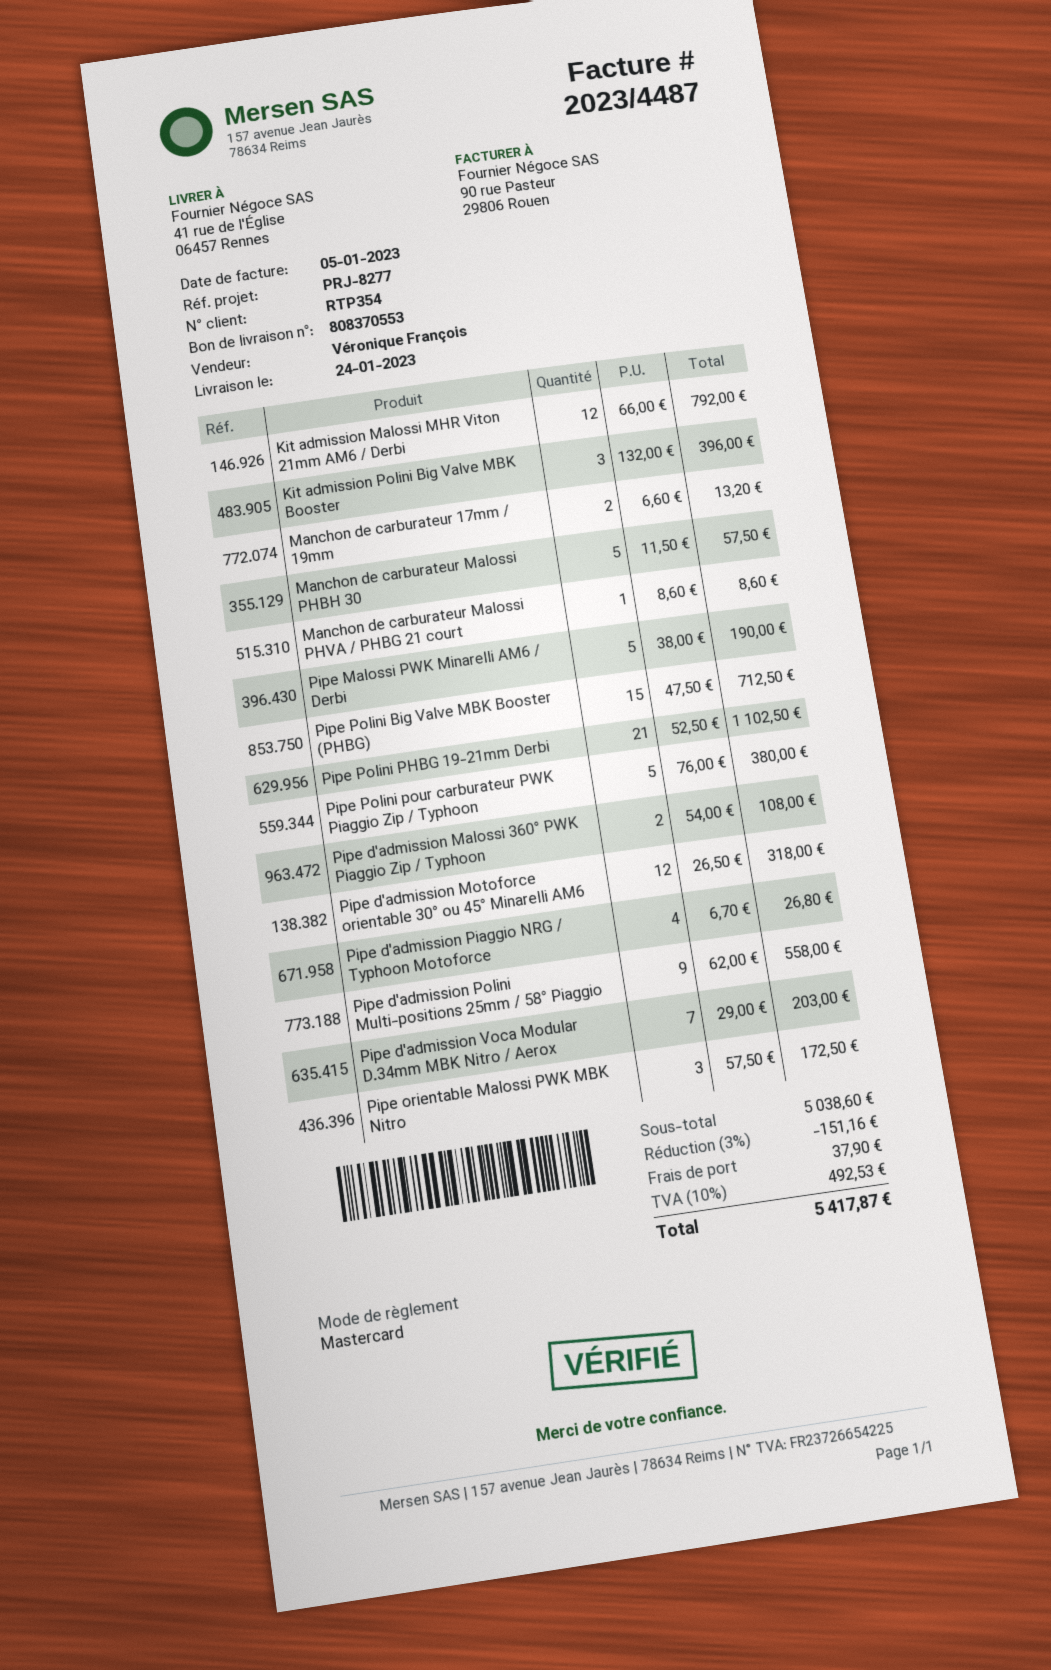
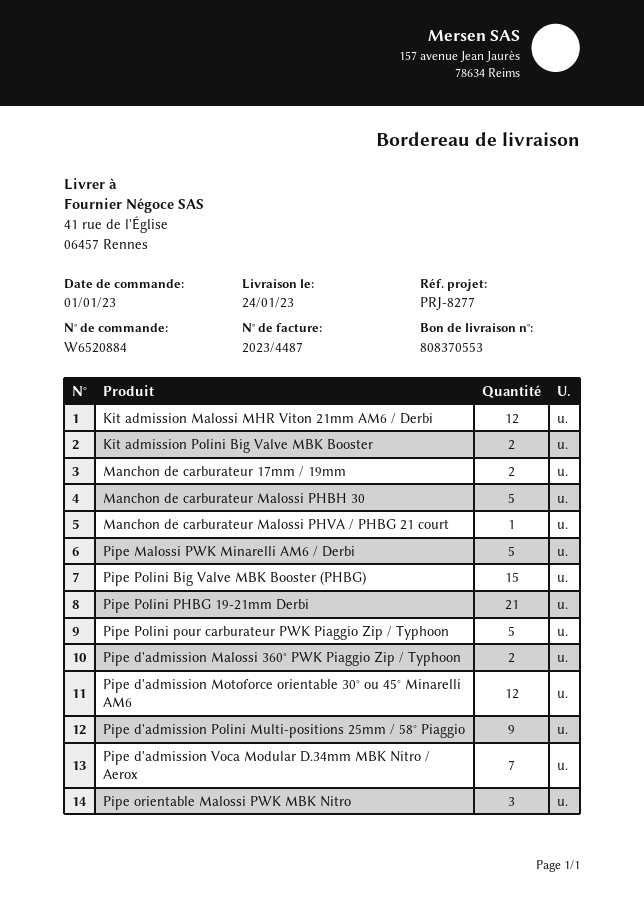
Kit admission Polini Big Valve MBK Booster: 3 -> 2
Pipe d'admission Piaggio NRG / Typhoon Motoforce: 4 -> none

